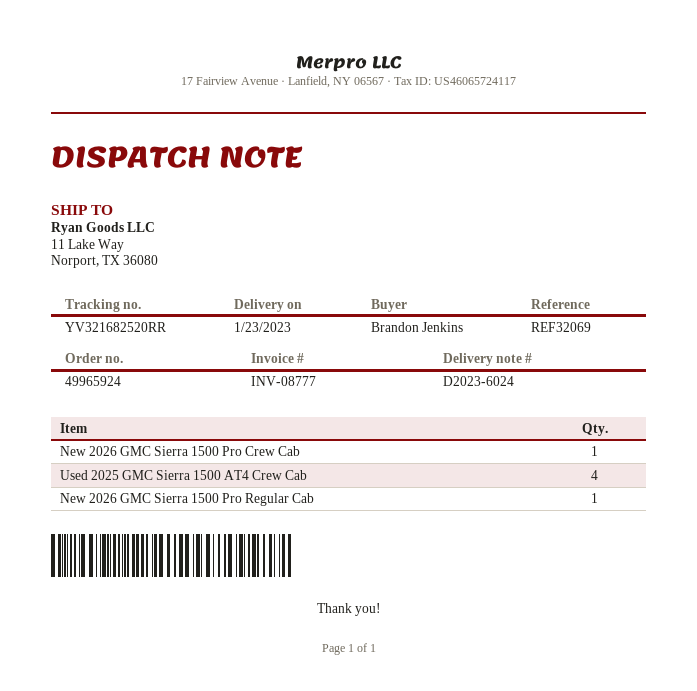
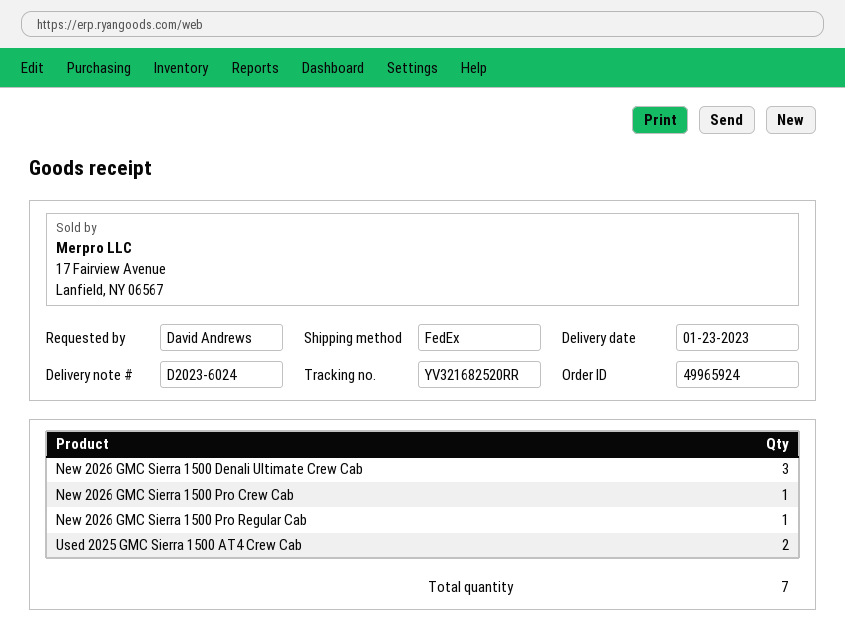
ordered by: Brandon Jenkins -> David Andrews
Used 2025 GMC Sierra 1500 AT4 Crew Cab: 4 -> 2
New 2026 GMC Sierra 1500 Denali Ultimate Crew Cab: none -> 3

